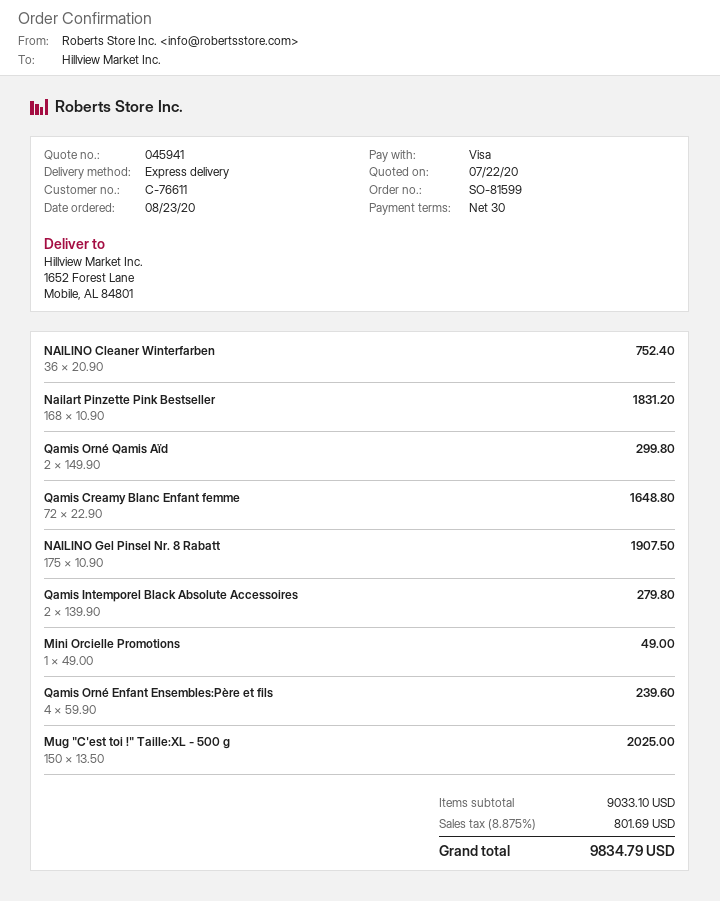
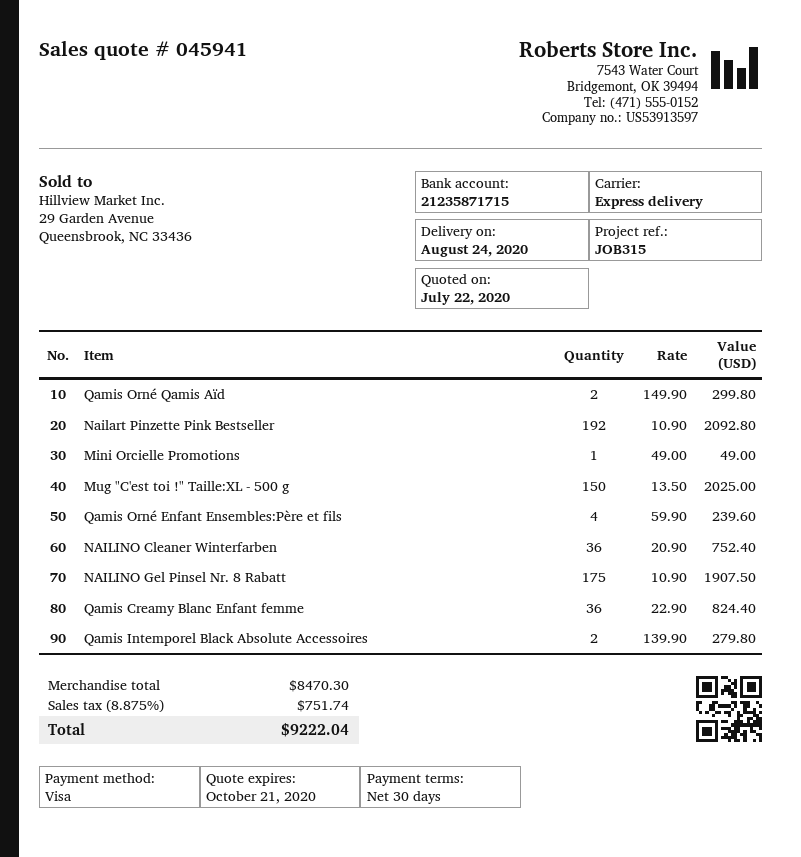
Nailart Pinzette Pink Bestseller: 168 x 10.90 = 1831.20 -> 192 x 10.90 = 2092.80
Qamis Creamy Blanc Enfant femme: 72 x 22.90 = 1648.80 -> 36 x 22.90 = 824.40
subtotal: 9033.10 -> 8470.30
tax: 8.875% = 801.69 -> 8.875% = 751.74
total: 9834.79 -> 9222.04

